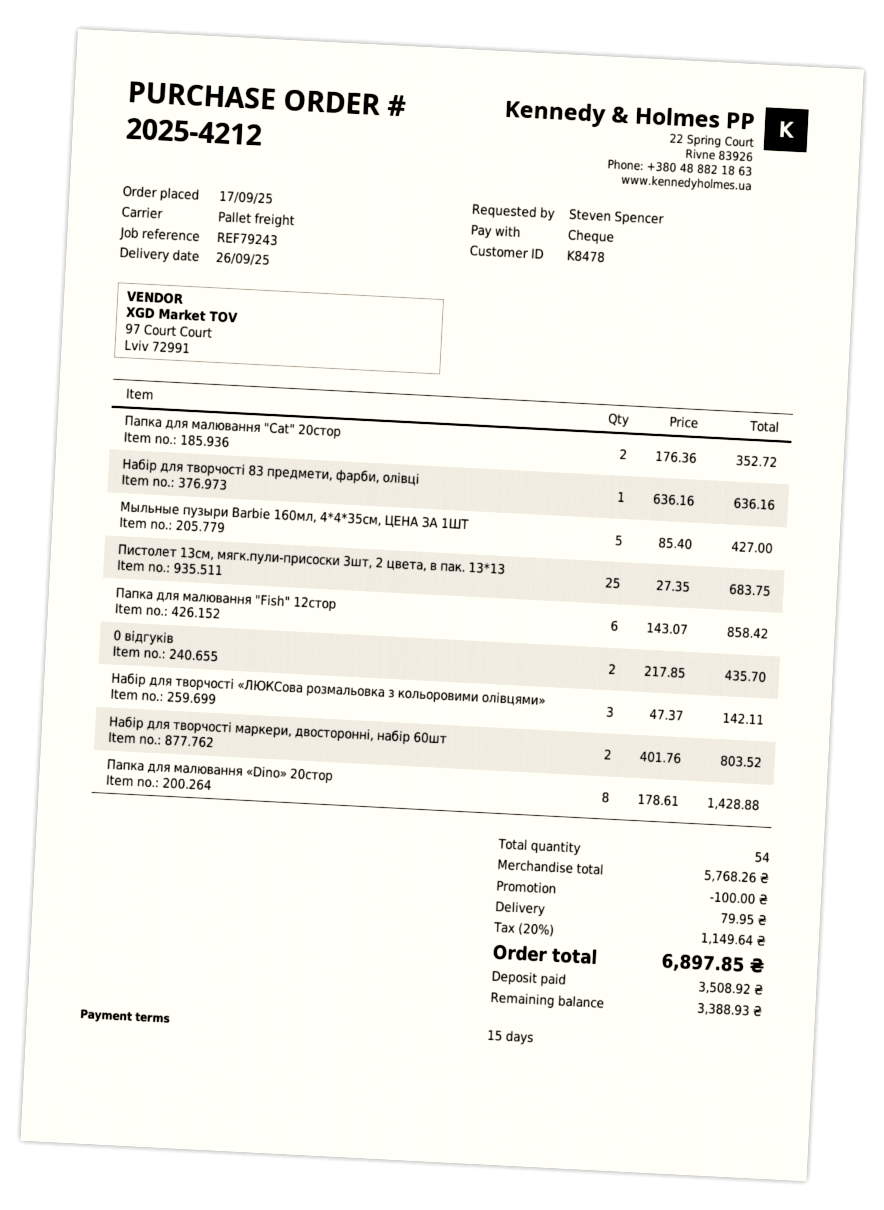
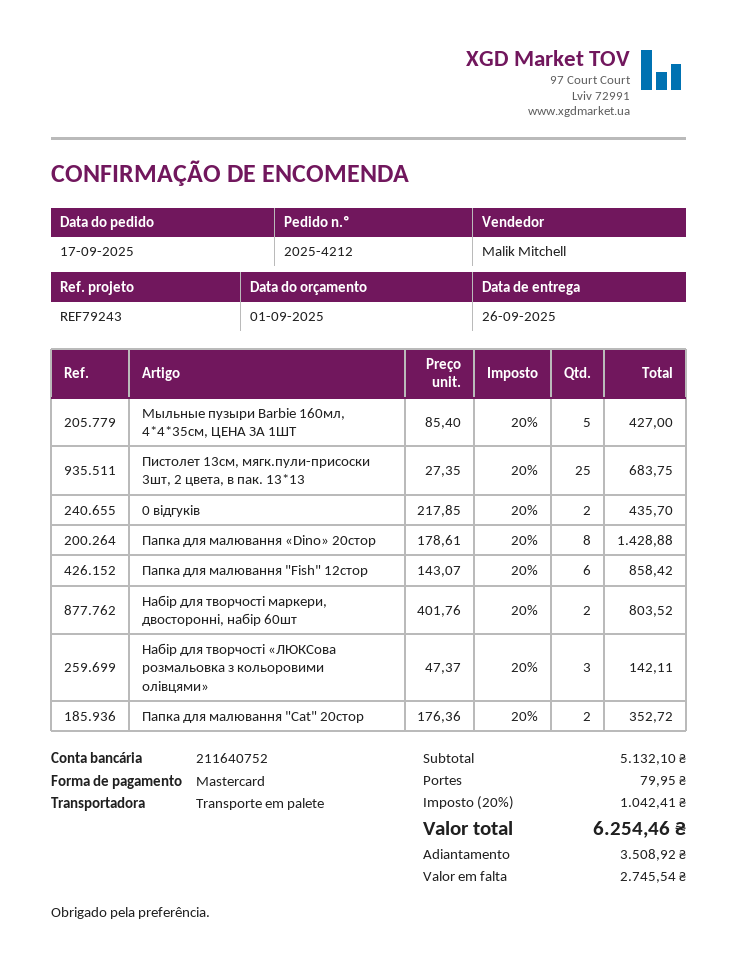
payment method: cheque -> Mastercard
Набір для творчості 83 предмети, фарби, олівці: 1 x 636.16 = 636.16 -> none
subtotal: 5768.26 -> 5132.10
discount: 100.00 -> none
tax: 20% = 1149.64 -> 20% = 1042.41
total: 6897.85 -> 6254.46
balance: 3388.93 -> 2745.54

